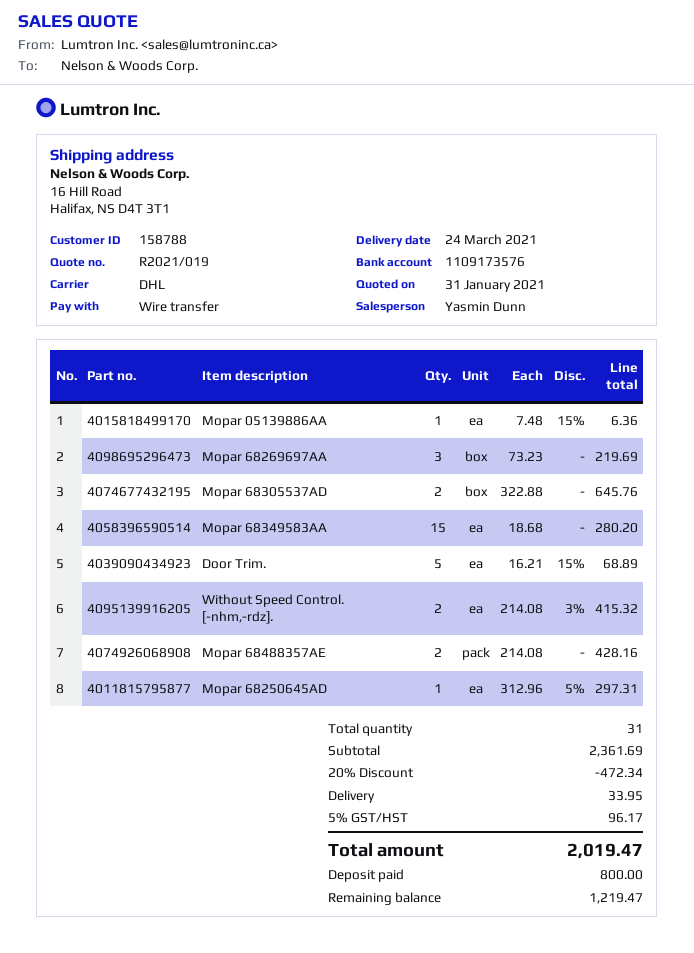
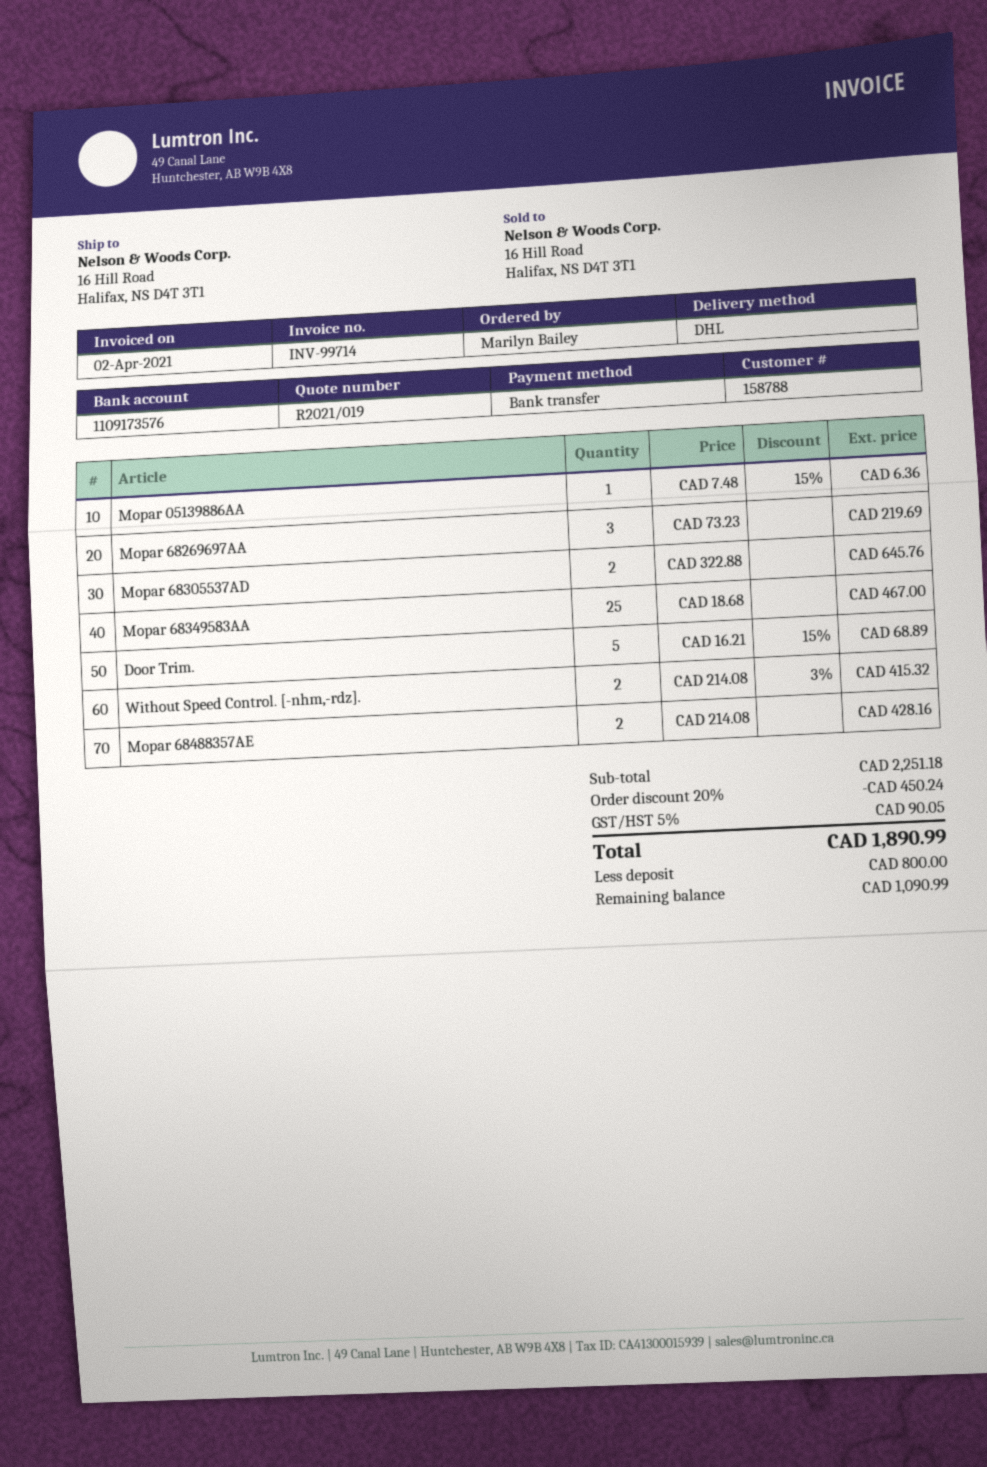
Mopar 68349583AA: 15 x 18.68 = 280.20 -> 25 x 18.68 = 467.00
Mopar 68250645AD: 1 x 312.96 - 5% = 297.31 -> none
subtotal: 2361.69 -> 2251.18
discount: 20% = 472.34 -> 20% = 450.24
shipping: 33.95 -> none
tax: 5% = 96.17 -> 5% = 90.05
total: 2019.47 -> 1890.99
balance: 1219.47 -> 1090.99

